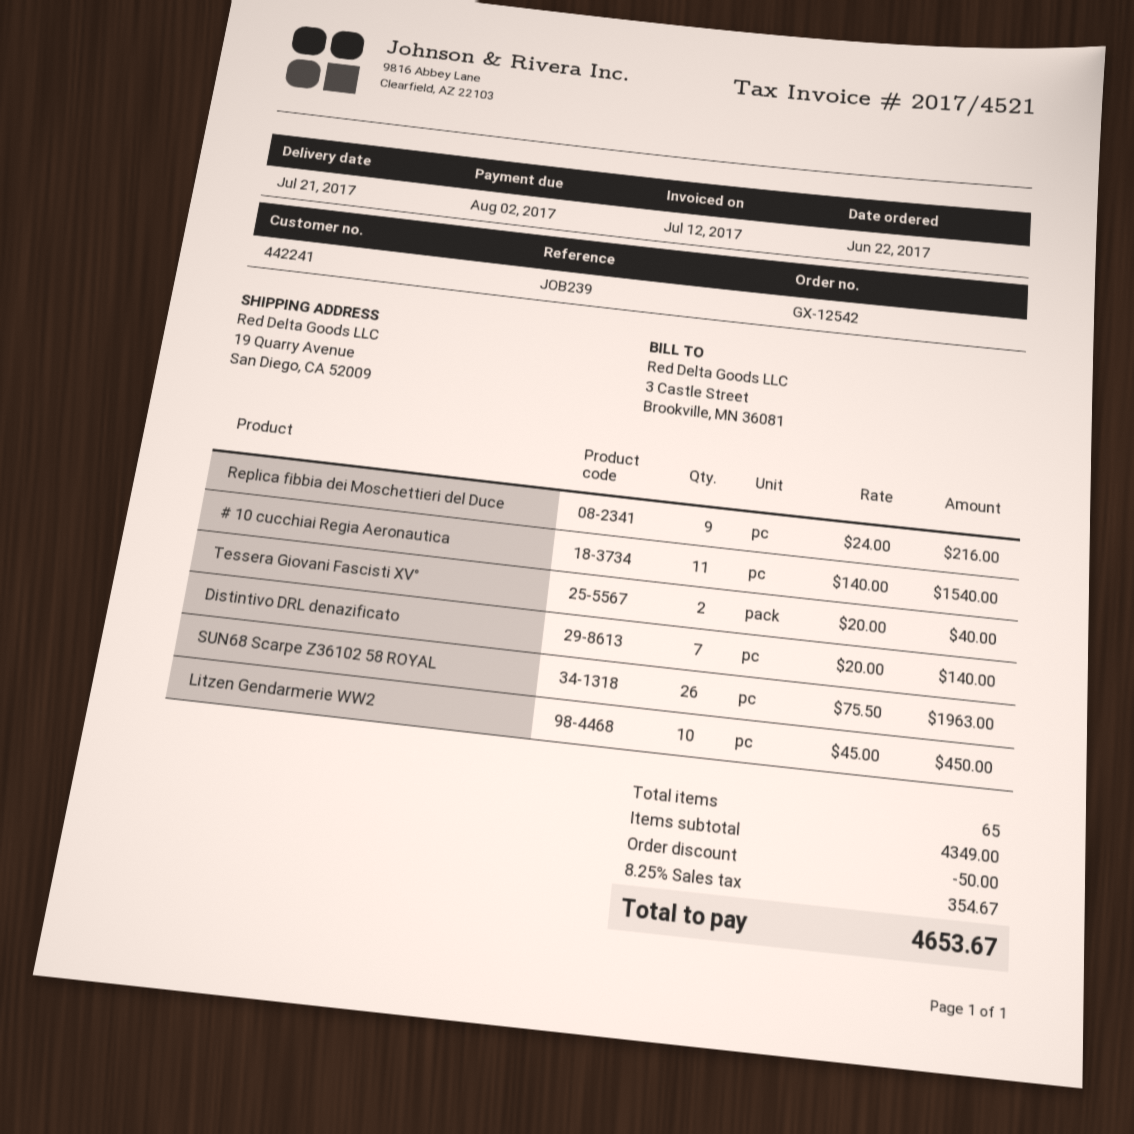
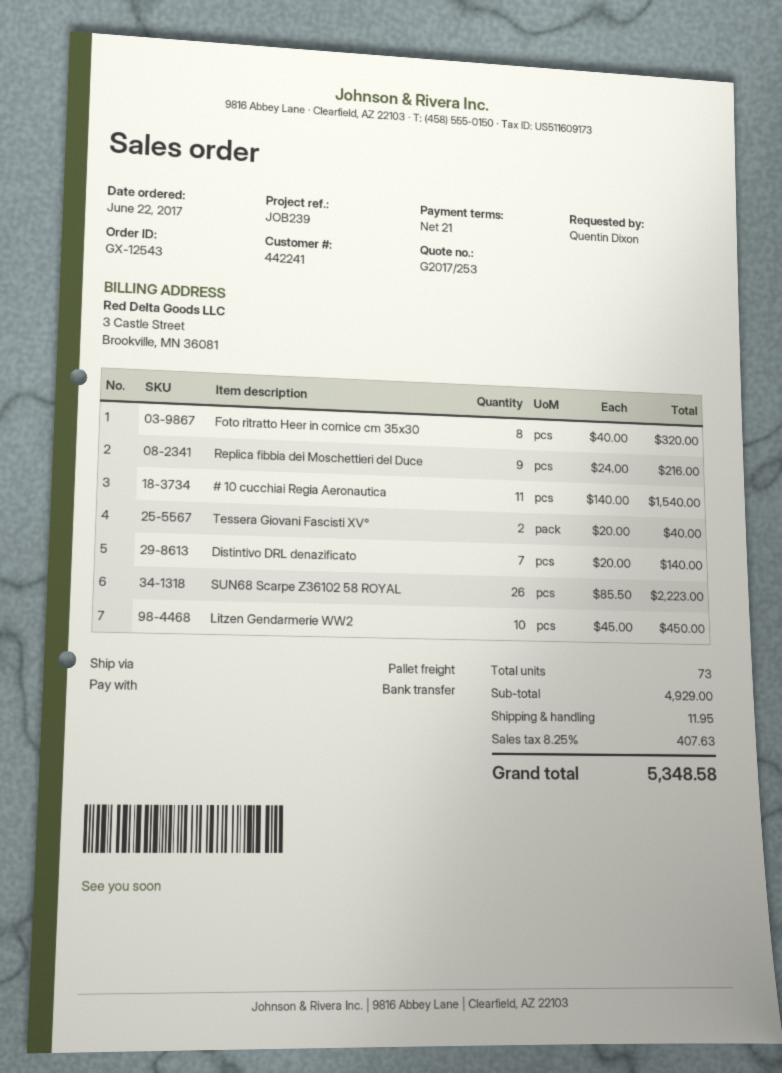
order number: GX-12542 -> GX-12543
SUN68 Scarpe Z36102 58 ROYAL: 26 x 75.50 = 1963.00 -> 26 x 85.50 = 2223.00
Foto ritratto Heer in cornice cm 35x30: none -> 8 x 40.00 = 320.00
total quantity: 65 -> 73
subtotal: 4349.00 -> 4929.00
discount: 50.00 -> none
shipping: none -> 11.95
tax: 8.25% = 354.67 -> 8.25% = 407.63
total: 4653.67 -> 5348.58

